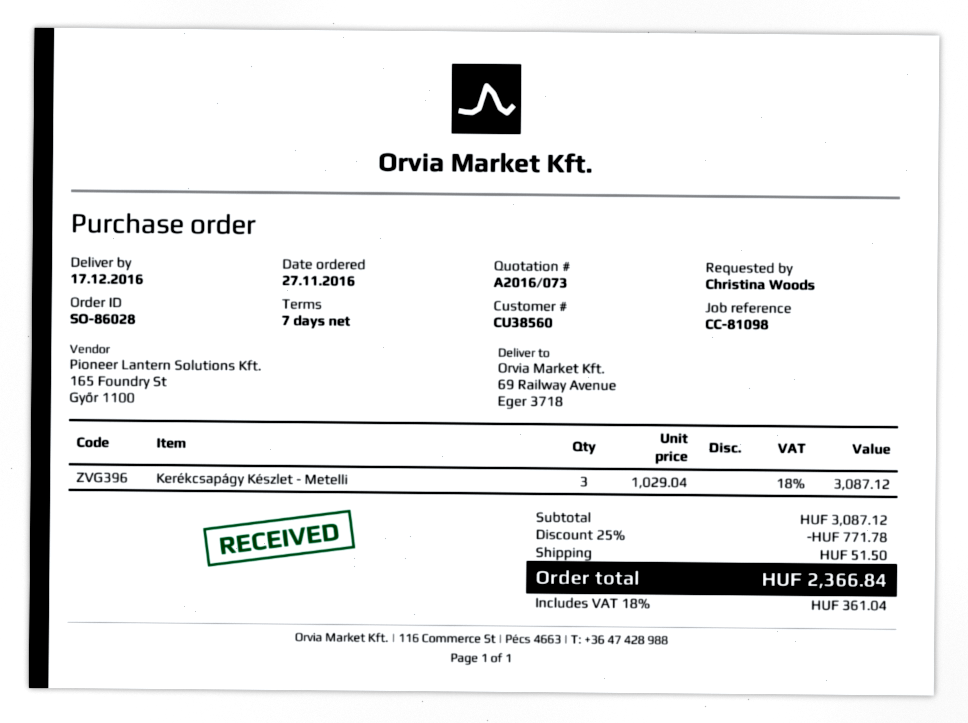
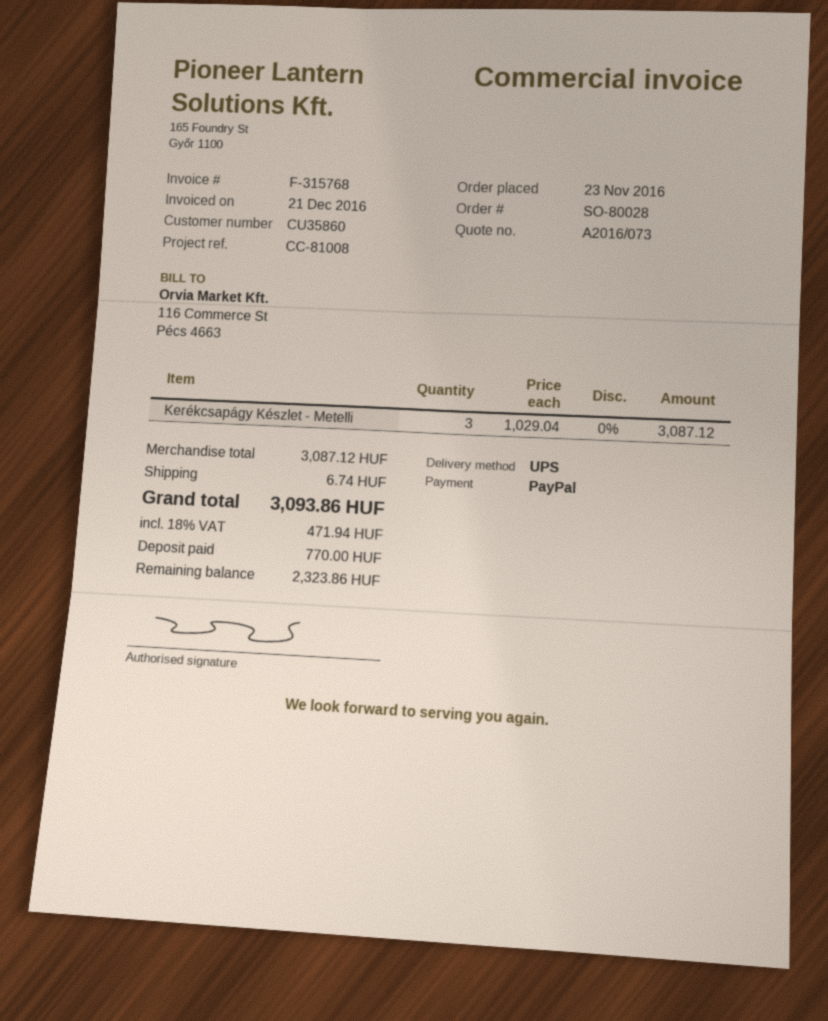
order number: SO-86028 -> SO-80028
order date: 2016-11-27 -> 2016-11-23
customer number: CU38560 -> CU35860
reference: CC-81098 -> CC-81008
discount: 25% = 771.78 -> none
shipping: 51.50 -> 6.74
tax: 18% = 361.04 -> 18% = 471.94
total: 2366.84 -> 3093.86

